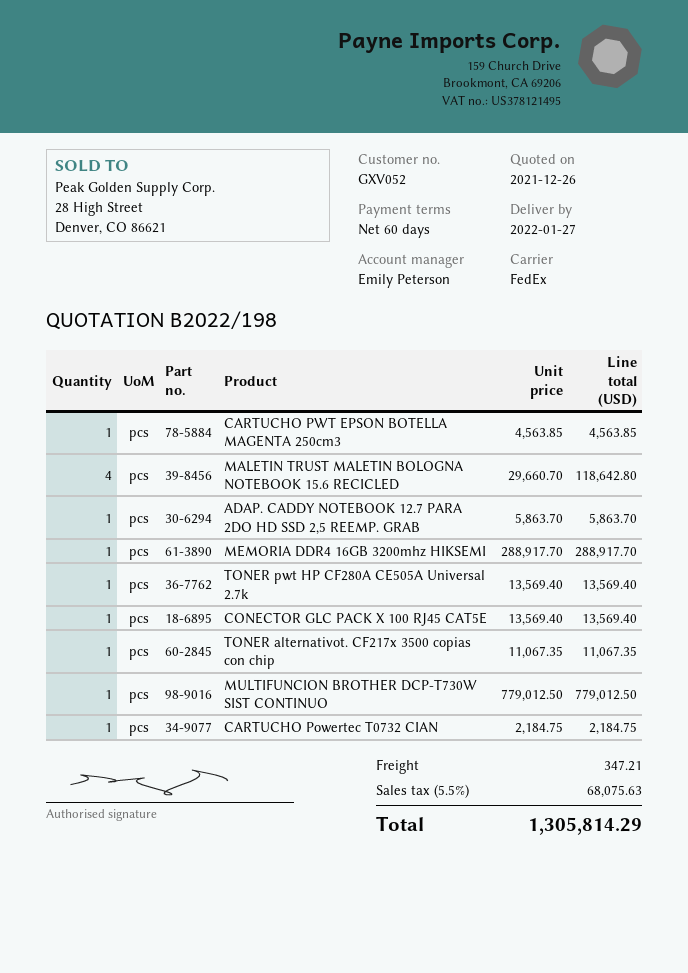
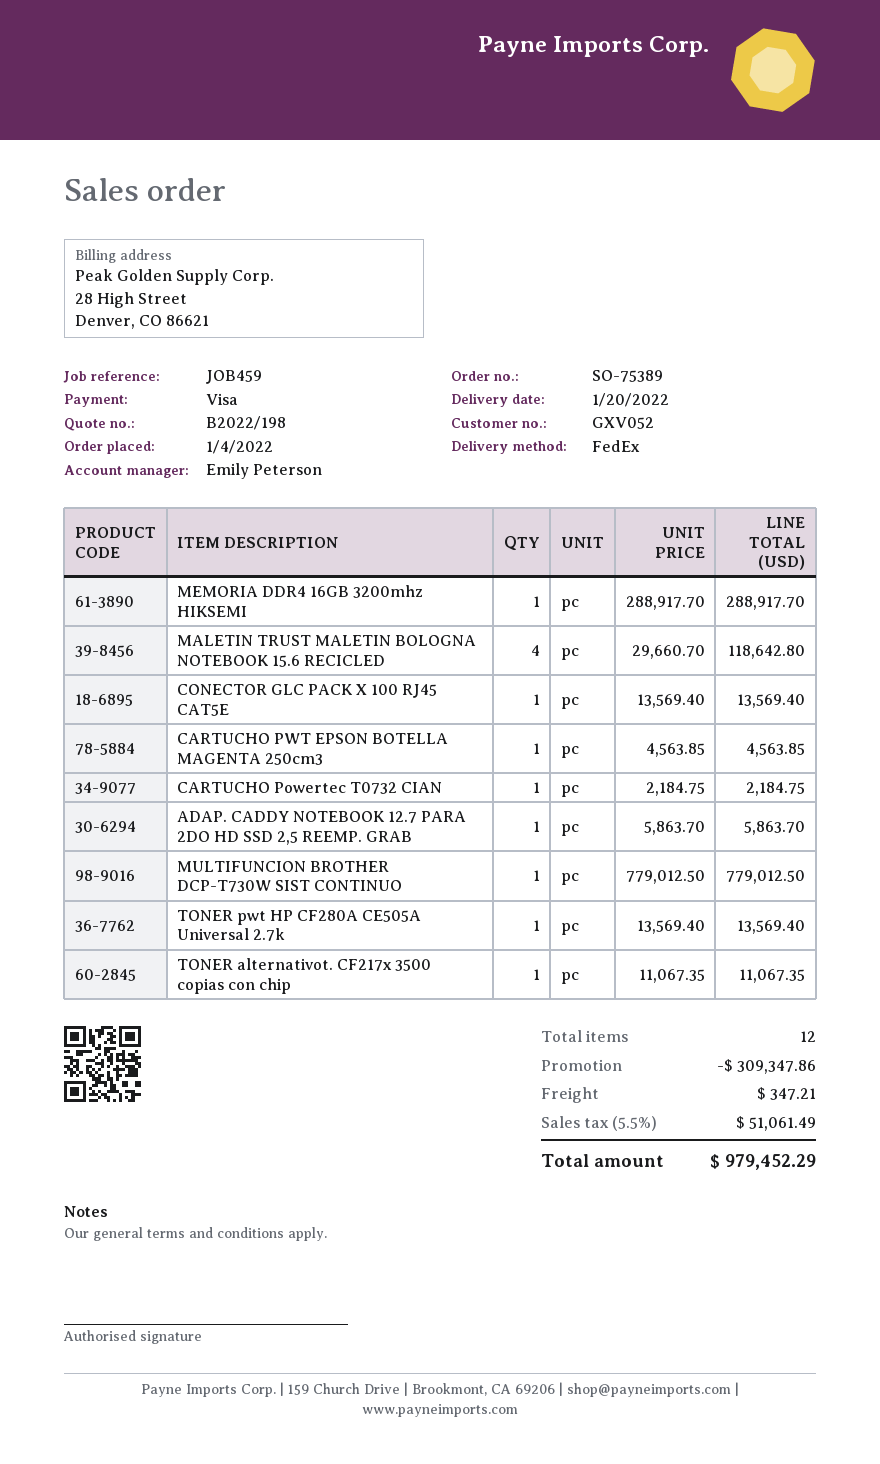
delivery date: 2022-01-27 -> 2022-01-20
discount: none -> 309347.86
tax: 5.5% = 68075.63 -> 5.5% = 51061.49
total: 1305814.29 -> 979452.29

